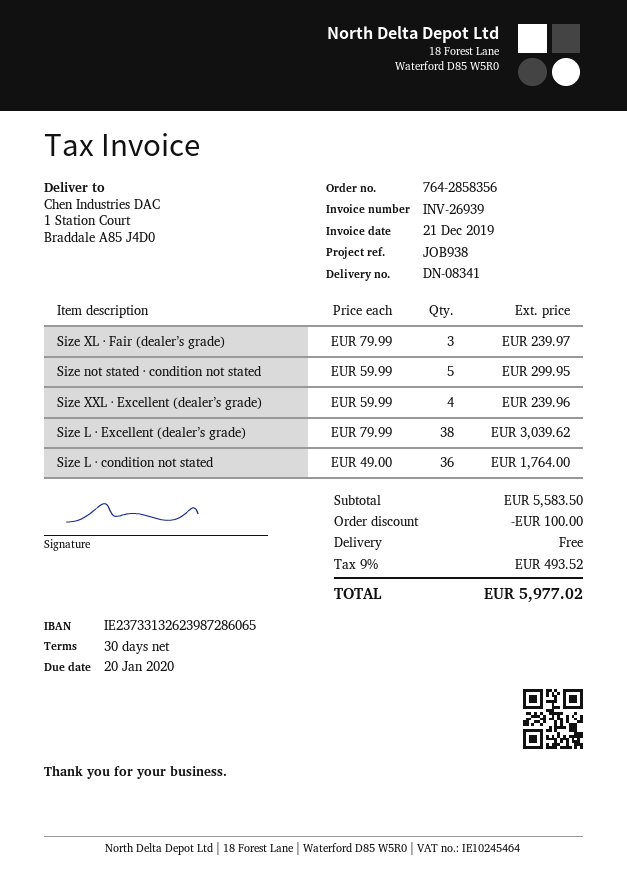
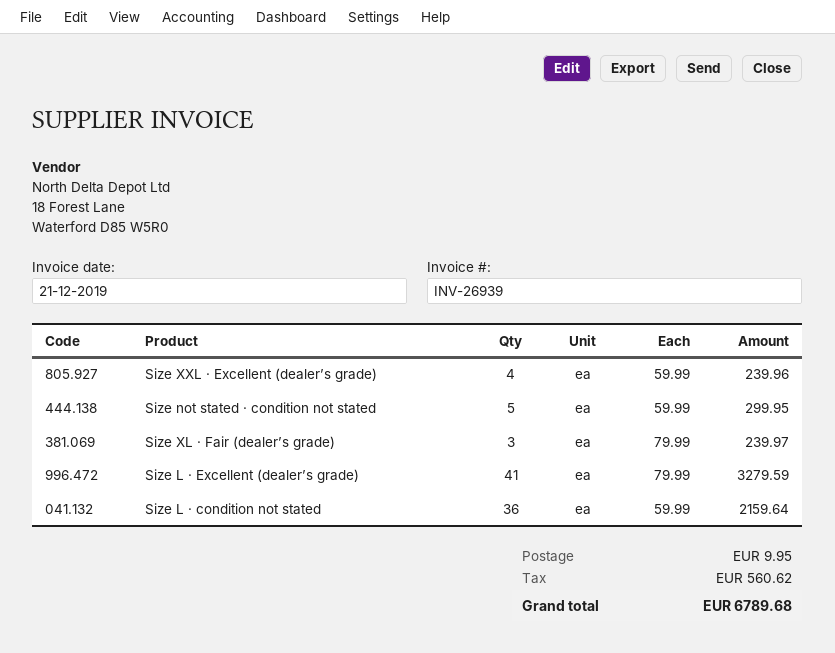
Size L · Excellent (dealer’s grade): 38 x 79.99 = 3039.62 -> 41 x 79.99 = 3279.59
Size L · condition not stated: 36 x 49.00 = 1764.00 -> 36 x 59.99 = 2159.64
discount: 100.00 -> none
shipping: 0.00 -> 9.95
tax: 493.52 -> 560.62
total: 5977.02 -> 6789.68

